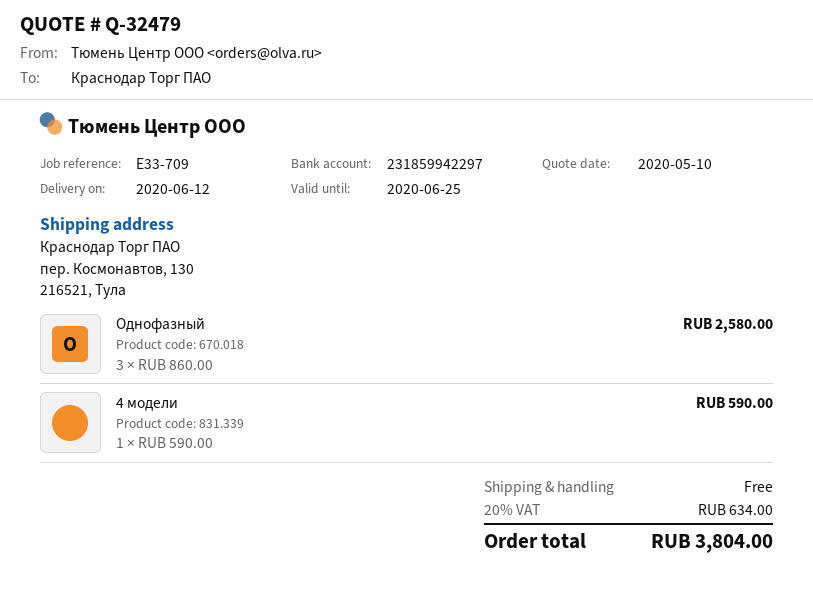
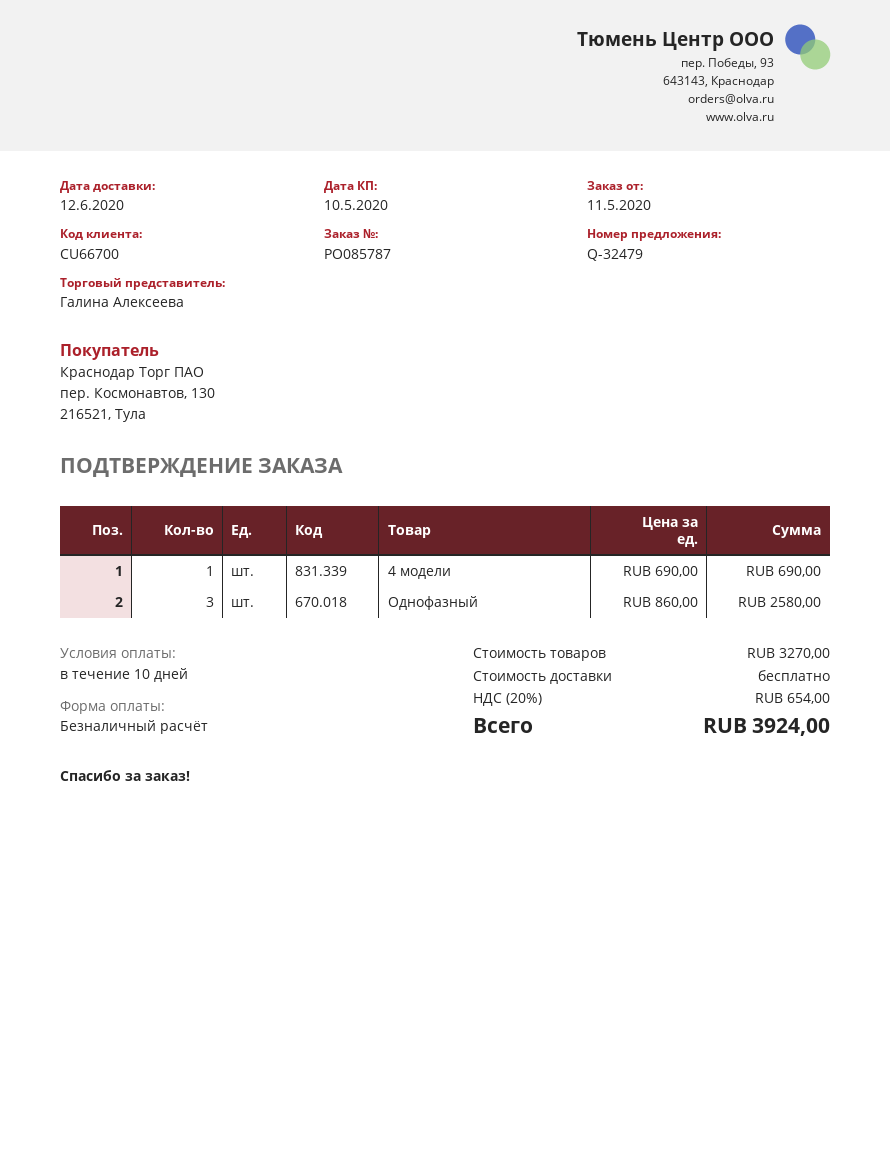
4 модели: 1 x 590.00 = 590.00 -> 1 x 690.00 = 690.00
tax: 20% = 634.00 -> 20% = 654.00
total: 3804.00 -> 3924.00

